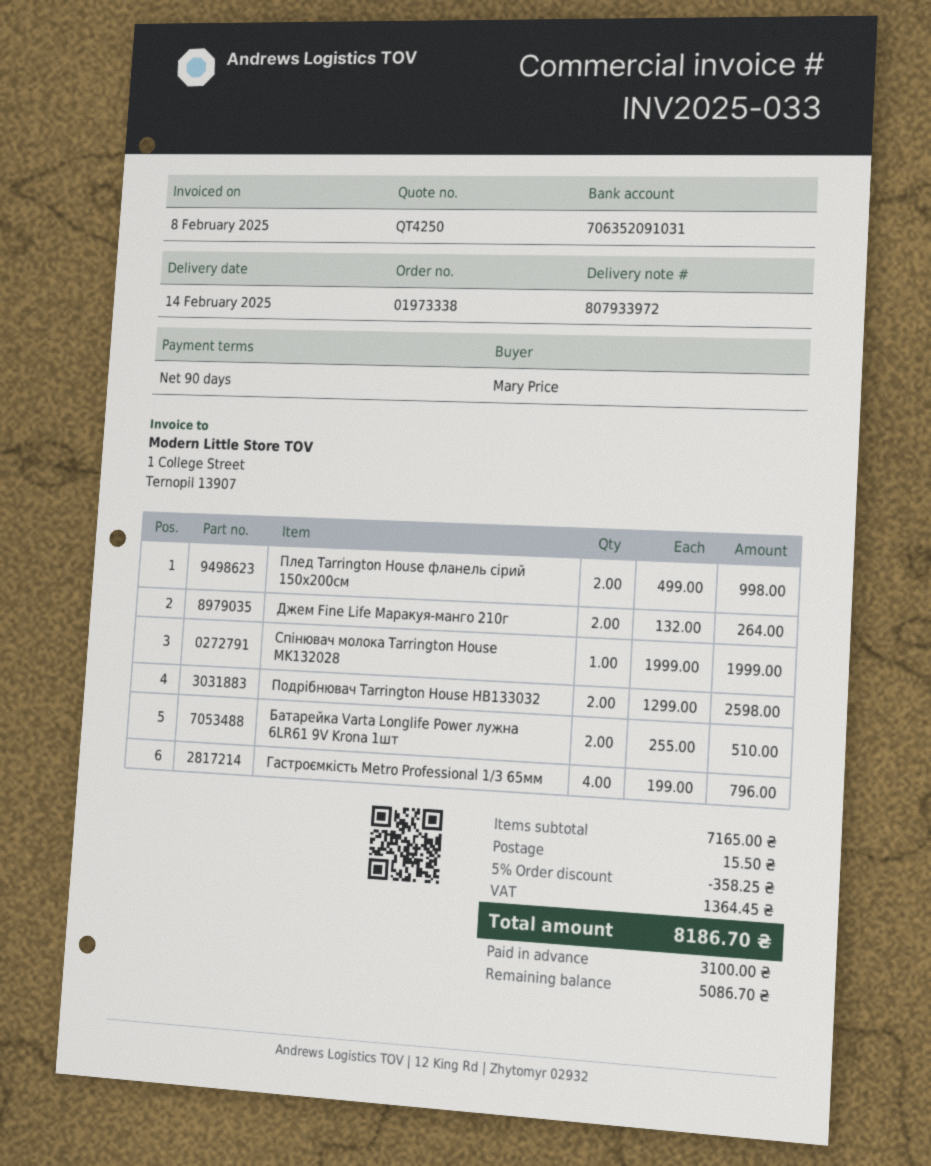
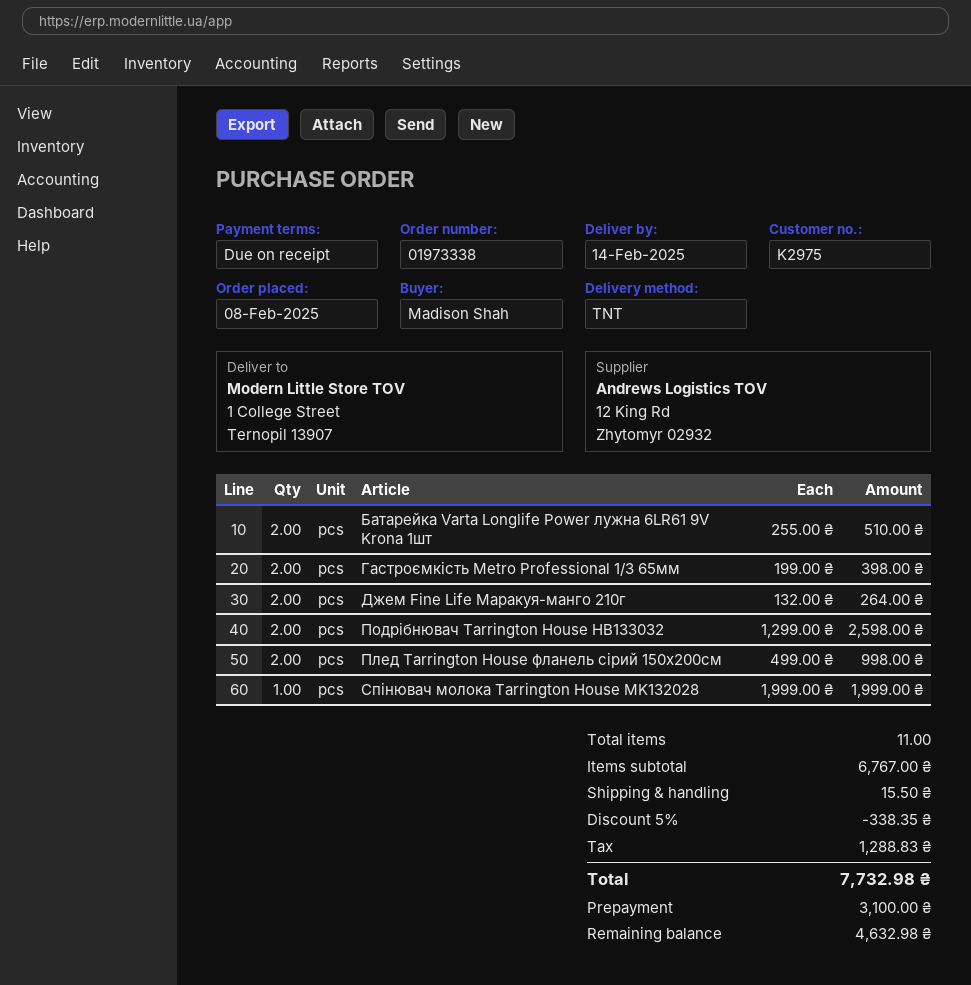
payment terms: 90 days -> on receipt
ordered by: Mary Price -> Madison Shah
Гастроємкість Metro Professional 1/3 65мм: 4 x 199.00 = 796.00 -> 2 x 199.00 = 398.00
subtotal: 7165.00 -> 6767.00
discount: 5% = 358.25 -> 5% = 338.35
tax: 1364.45 -> 1288.83
total: 8186.70 -> 7732.98
balance: 5086.70 -> 4632.98

